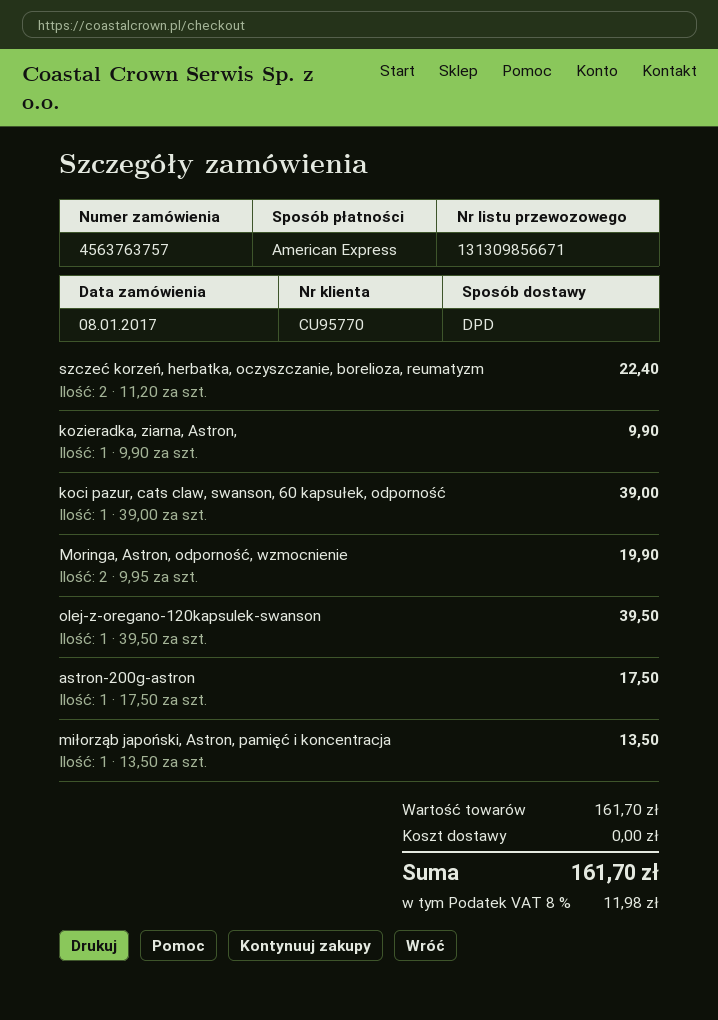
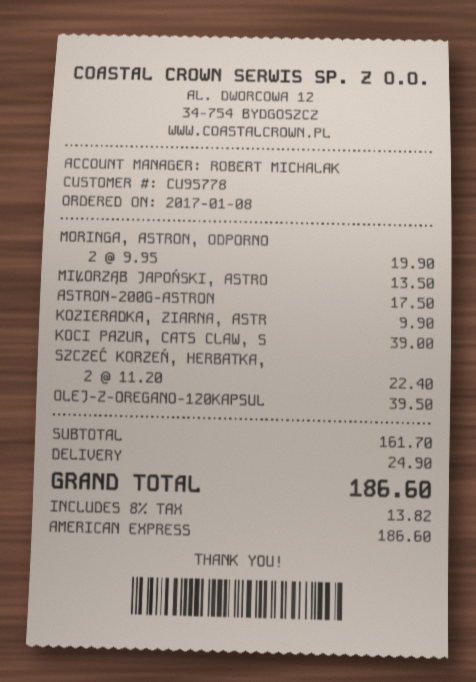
customer number: CU95770 -> CU95778
shipping: 0.00 -> 24.90
tax: 8% = 11.98 -> 8% = 13.82
total: 161.70 -> 186.60

